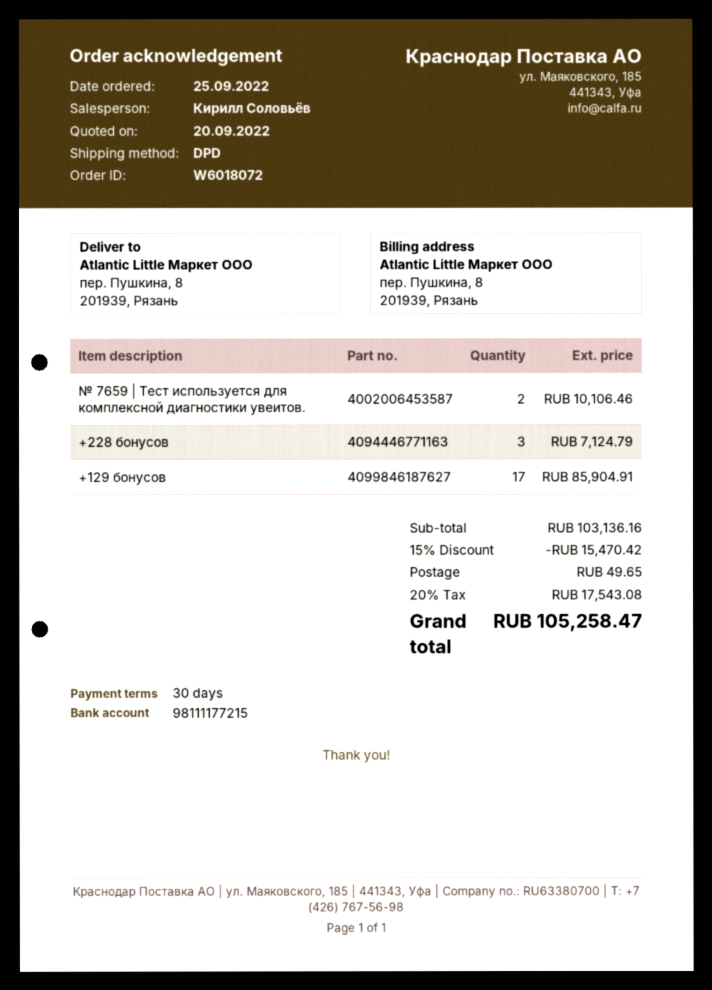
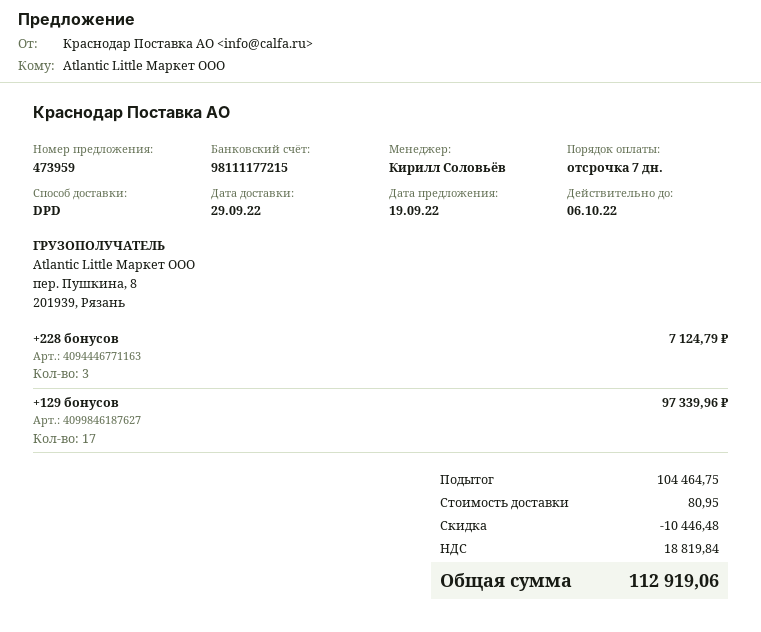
quote date: 2022-09-20 -> 2022-09-19
payment terms: 30 days -> 7 days
№ 7659 | Тест используется для комплексной диагностики увеитов.: 2 for 10106.46 -> none
+129 бонусов: 17 for 85904.91 -> 17 for 97339.96
subtotal: 103136.16 -> 104464.75
discount: 15470.42 -> 10446.48
shipping: 49.65 -> 80.95
tax: 17543.08 -> 18819.84
total: 105258.47 -> 112919.06

